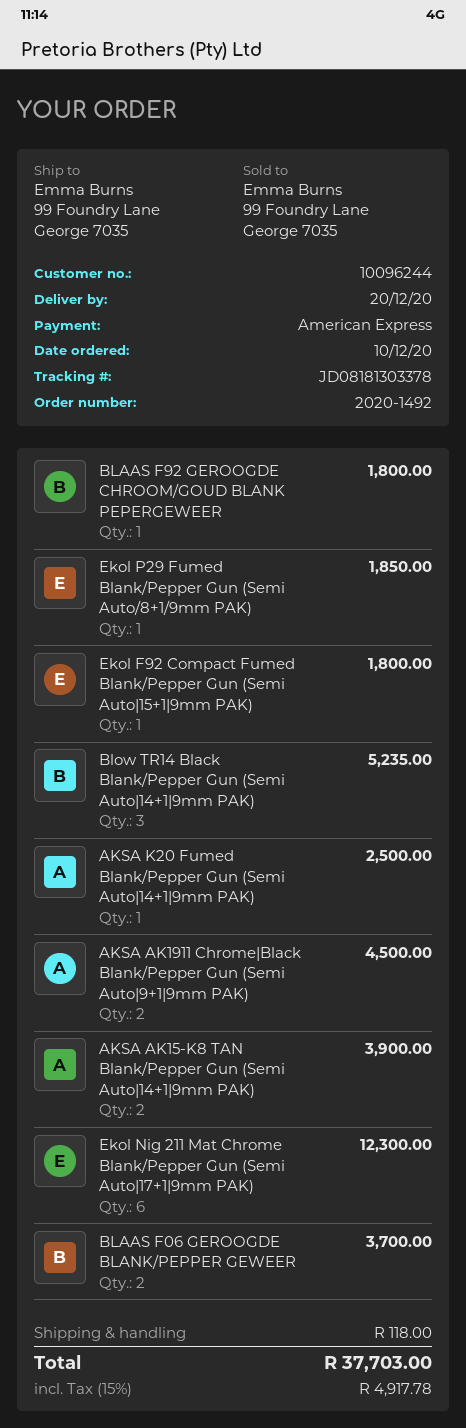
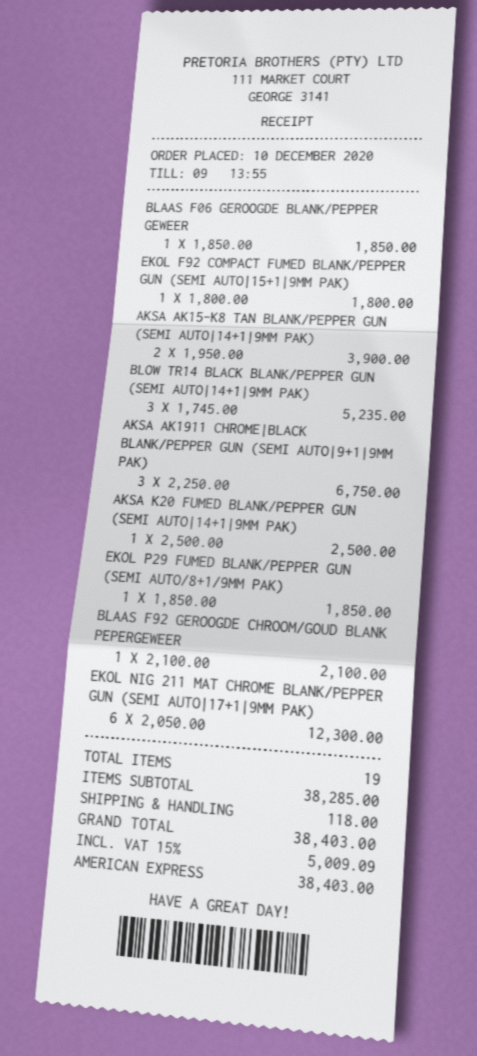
BLAAS F92 GEROOGDE CHROOM/GOUD BLANK PEPERGEWEER: 1 for 1800.00 -> 1 for 2100.00
AKSA AK1911 Chrome|Black Blank/Pepper Gun (Semi Auto|9+1|9mm PAK): 2 for 4500.00 -> 3 for 6750.00
BLAAS F06 GEROOGDE BLANK/PEPPER GEWEER: 2 for 3700.00 -> 1 for 1850.00
tax: 15% = 4917.78 -> 15% = 5009.09
total: 37703.00 -> 38403.00

